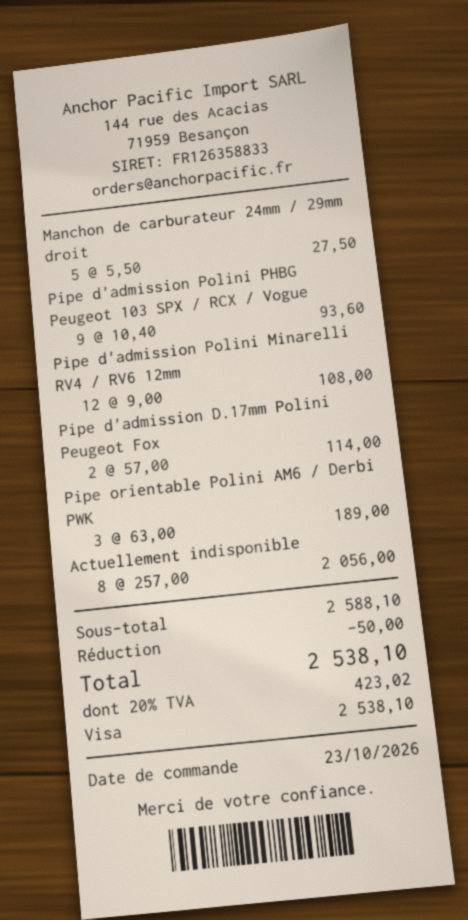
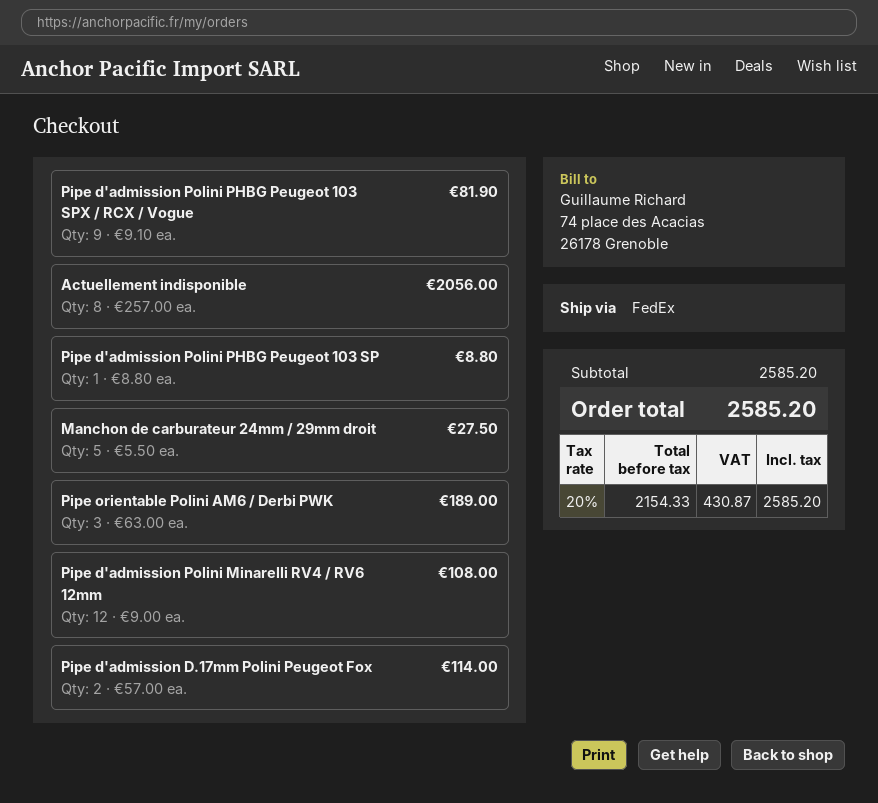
Pipe d'admission Polini PHBG Peugeot 103 SPX / RCX / Vogue: 9 x 10.40 = 93.60 -> 9 x 9.10 = 81.90
Pipe d'admission Polini PHBG Peugeot 103 SP: none -> 1 x 8.80 = 8.80
subtotal: 2588.10 -> 2585.20
discount: 50.00 -> none
tax: 20% = 423.02 -> 20% = 430.87
total: 2538.10 -> 2585.20

